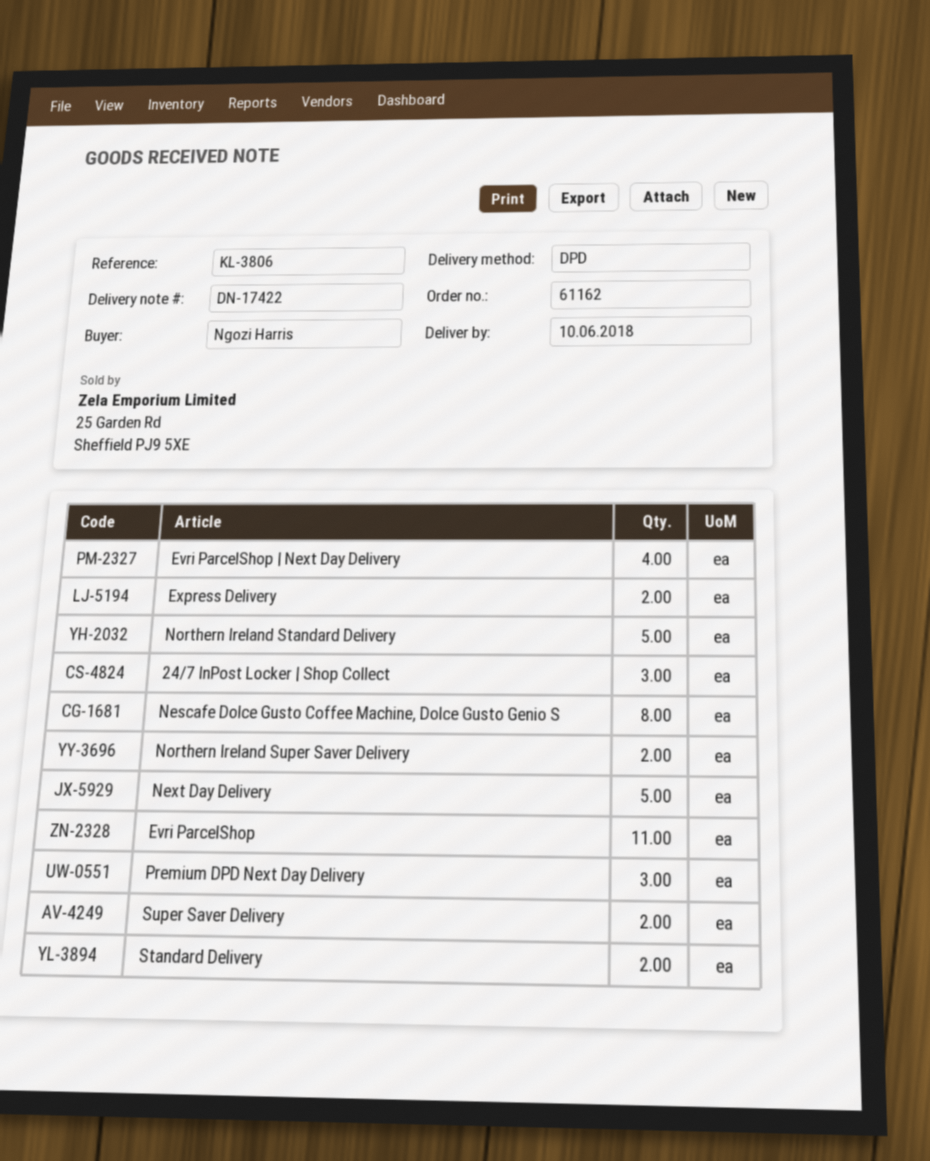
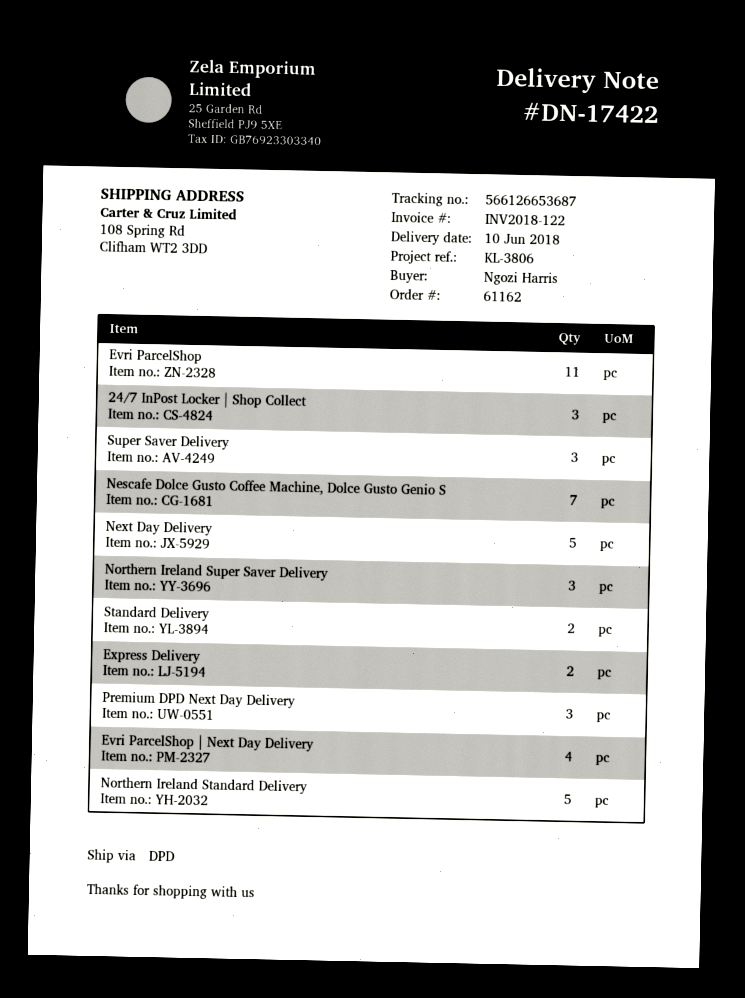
Nescafe Dolce Gusto Coffee Machine, Dolce Gusto Genio S: 8 -> 7
Northern Ireland Super Saver Delivery: 2 -> 3
Super Saver Delivery: 2 -> 3

